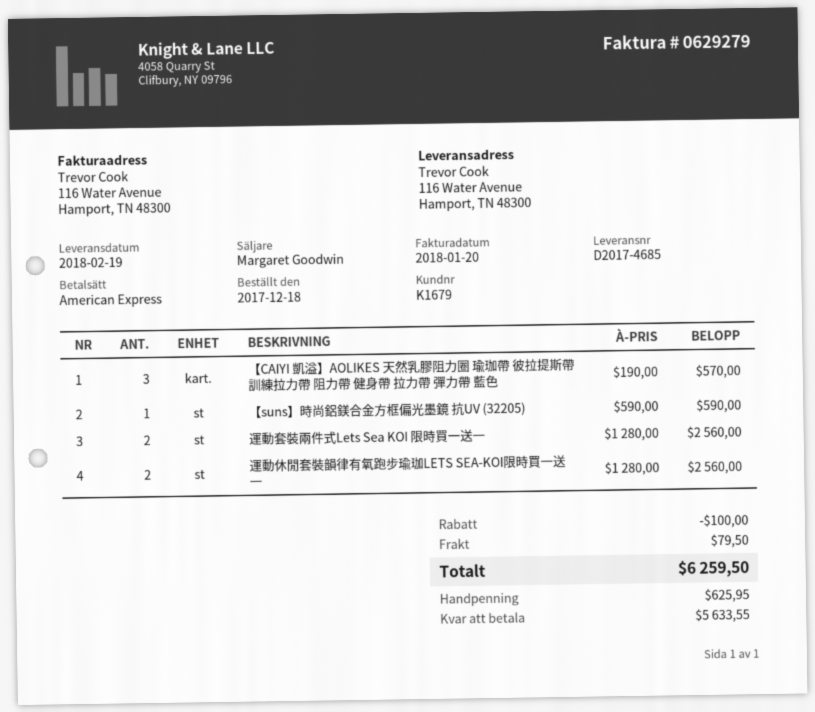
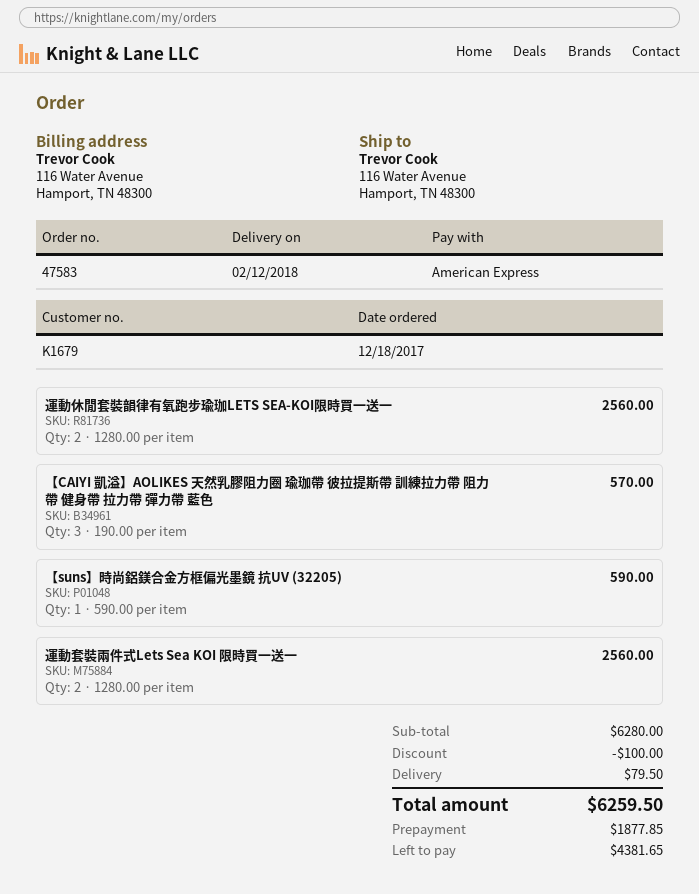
delivery date: 2018-02-19 -> 2018-02-12
deposit: 625.95 -> 1877.85
balance: 5633.55 -> 4381.65

